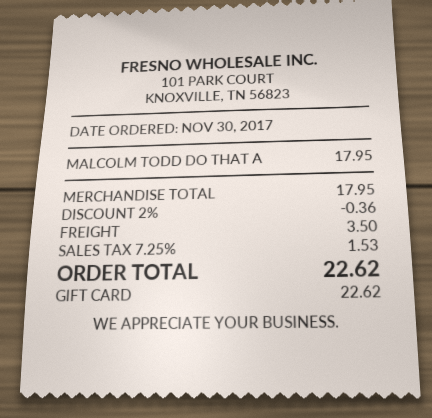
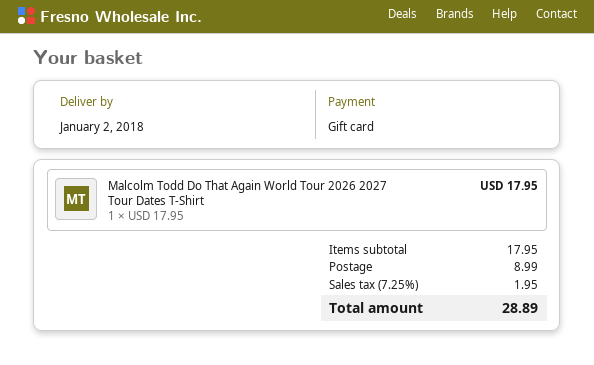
discount: 2% = 0.36 -> none
shipping: 3.50 -> 8.99
tax: 7.25% = 1.53 -> 7.25% = 1.95
total: 22.62 -> 28.89

